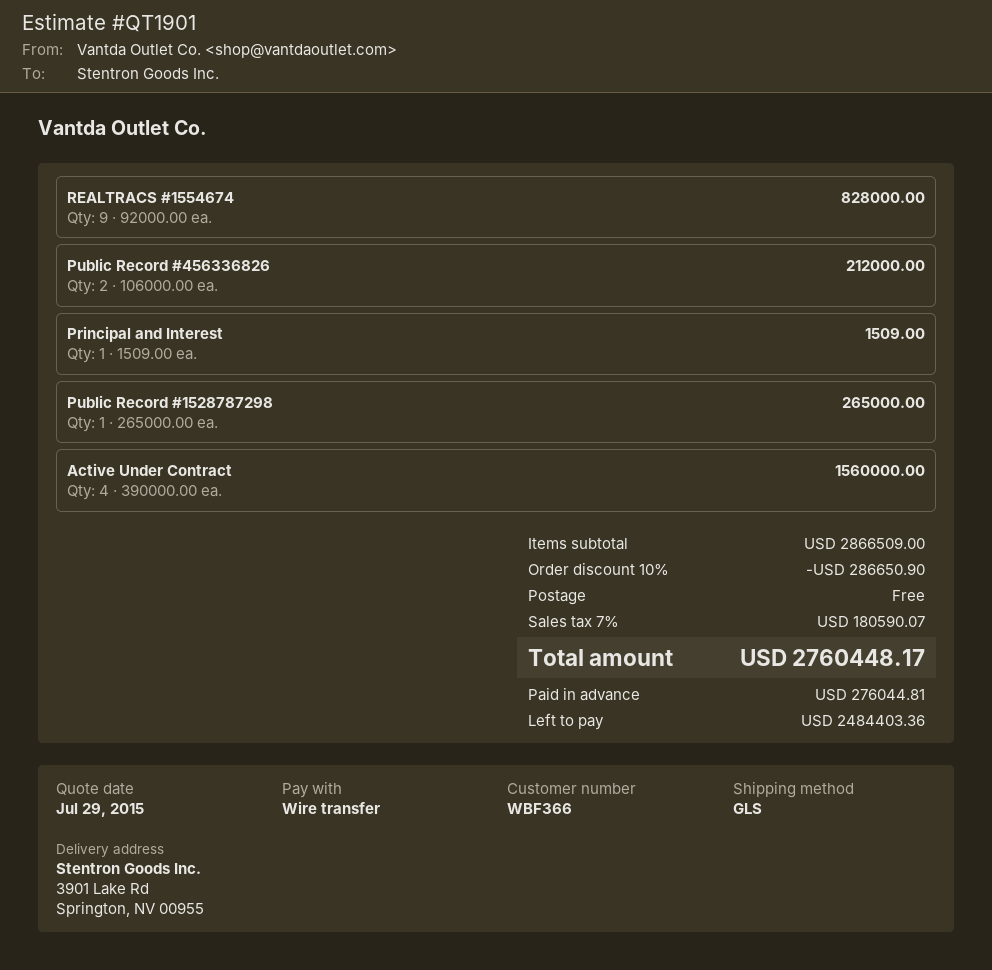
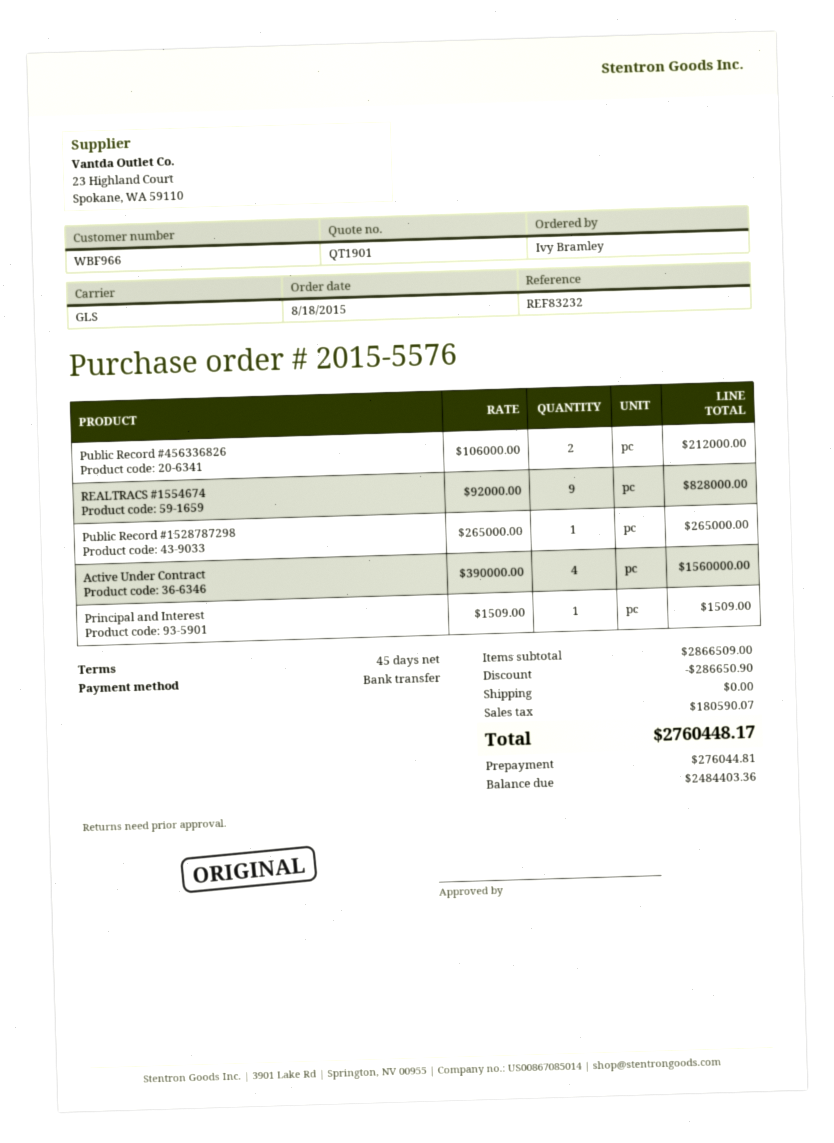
customer number: WBF366 -> WBF966

